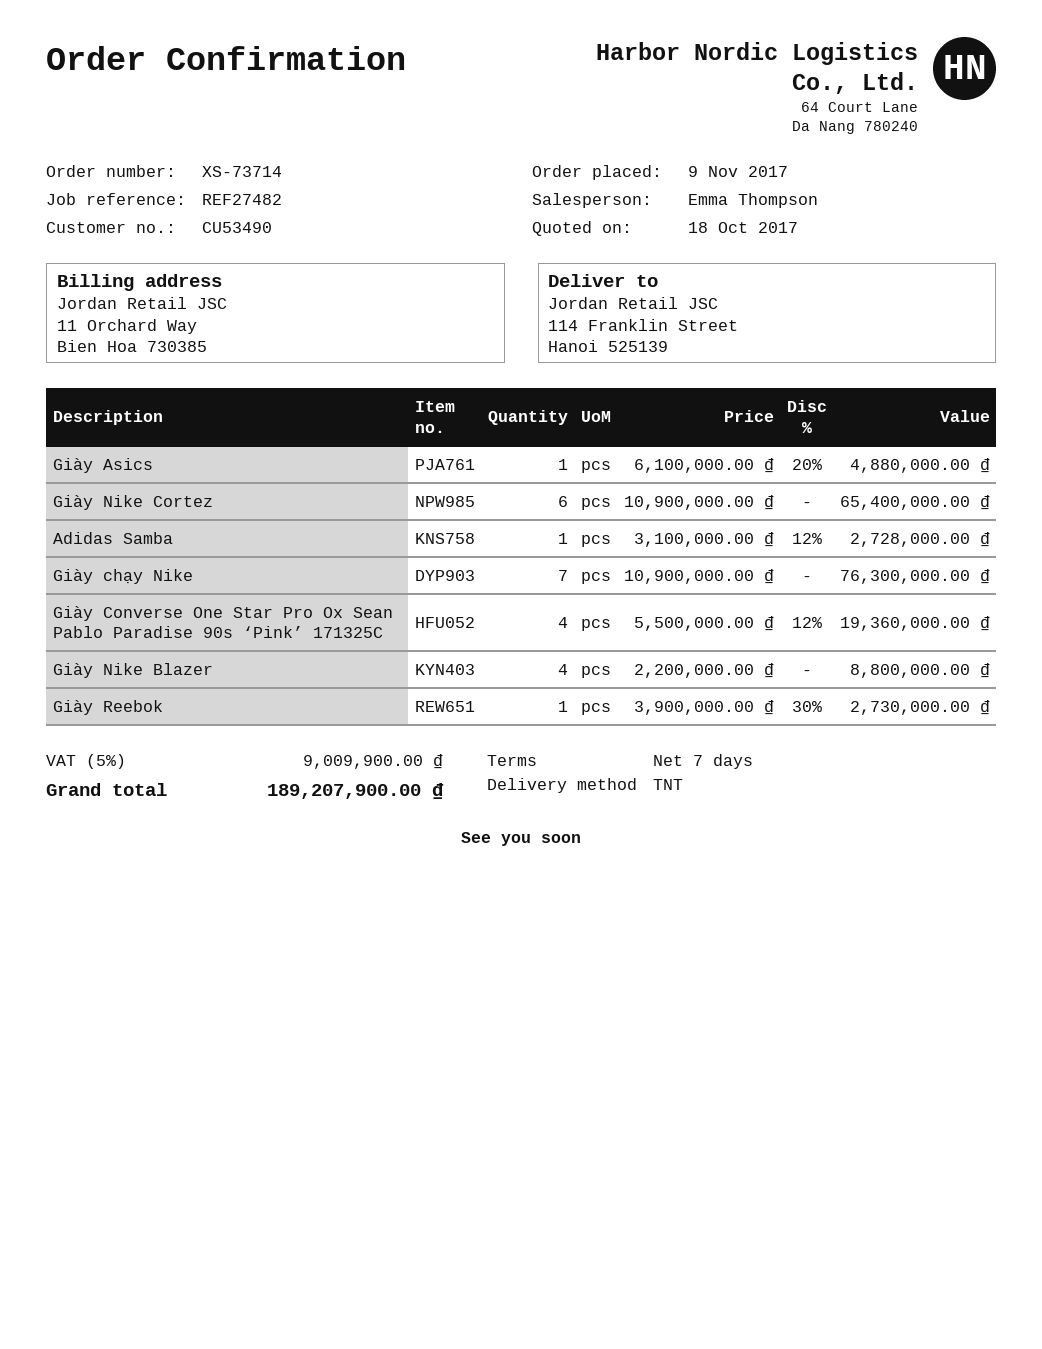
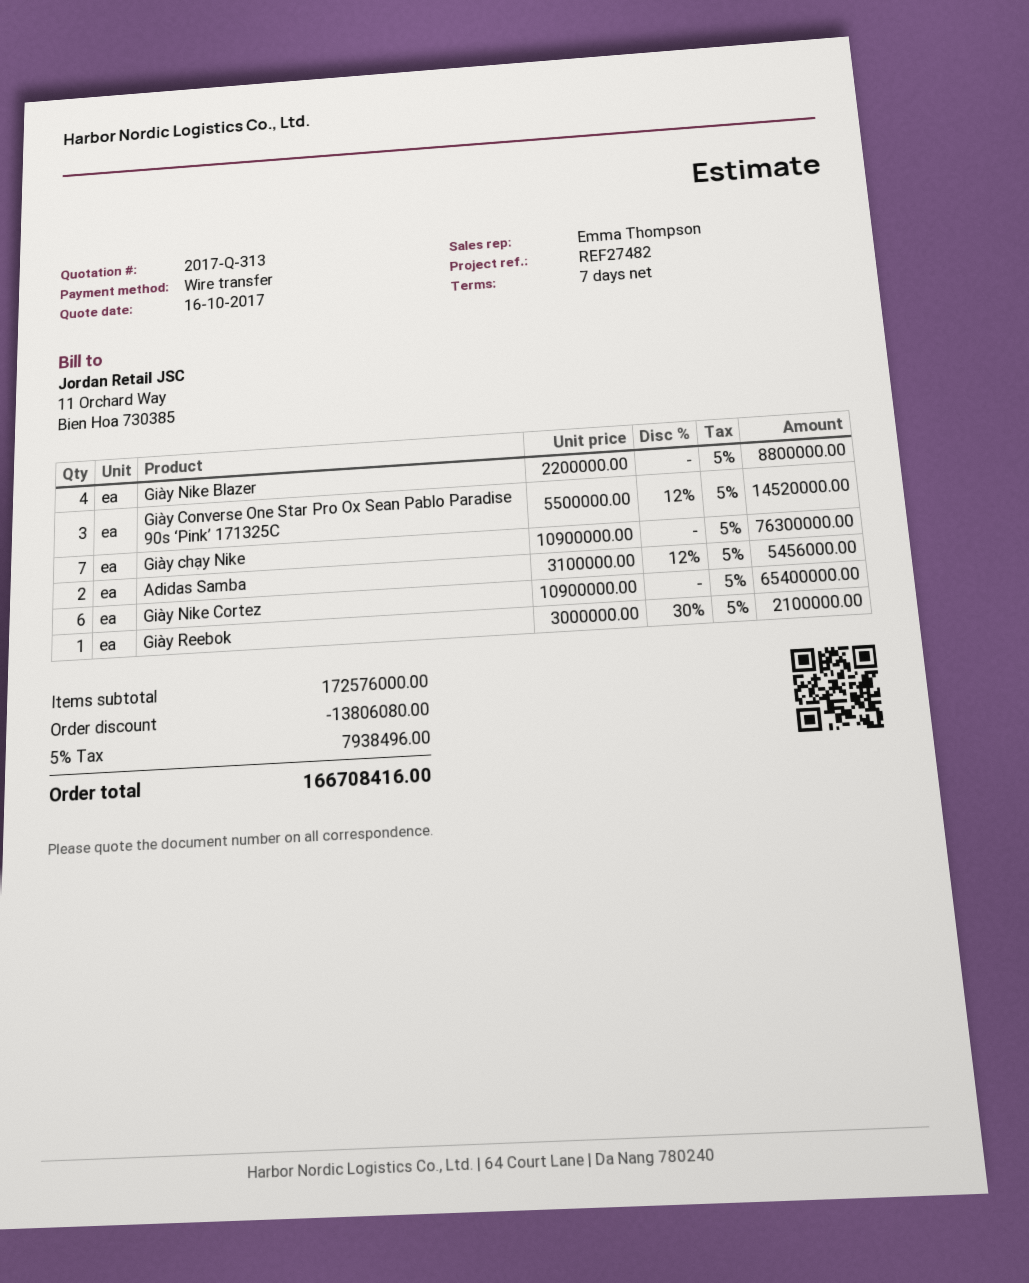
quote date: 2017-10-18 -> 2017-10-16
Giày Asics: 1 x 6100000.00 - 20% = 4880000.00 -> none
Adidas Samba: 1 x 3100000.00 - 12% = 2728000.00 -> 2 x 3100000.00 - 12% = 5456000.00
Giày Converse One Star Pro Ox Sean Pablo Paradise 90s ‘Pink’ 171325C: 4 x 5500000.00 - 12% = 19360000.00 -> 3 x 5500000.00 - 12% = 14520000.00
Giày Reebok: 1 x 3900000.00 - 30% = 2730000.00 -> 1 x 3000000.00 - 30% = 2100000.00
discount: none -> 13806080.00
tax: 5% = 9009900.00 -> 5% = 7938496.00
total: 189207900.00 -> 166708416.00

